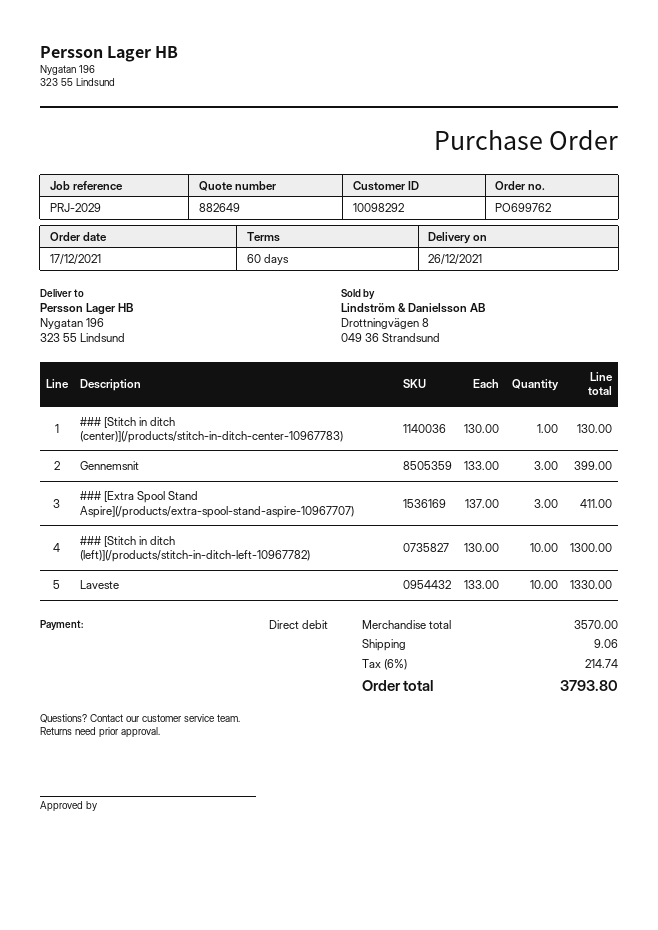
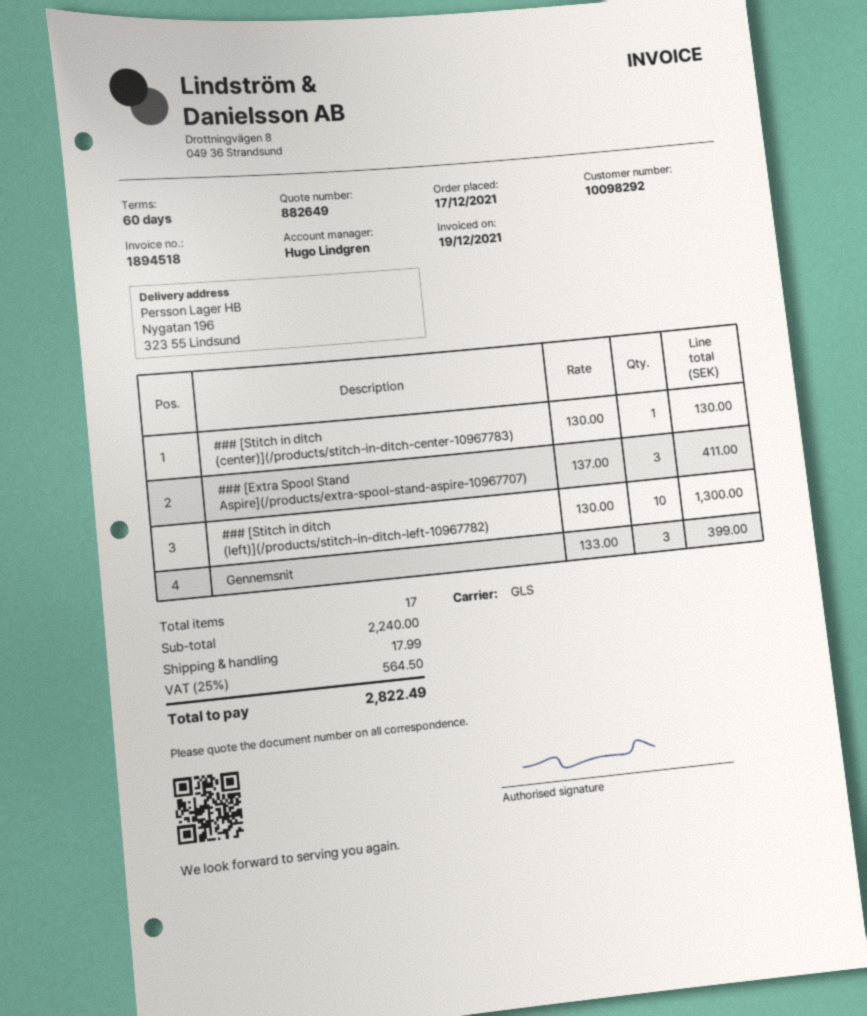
Laveste: 10 x 133.00 = 1330.00 -> none
subtotal: 3570.00 -> 2240.00
shipping: 9.06 -> 17.99
tax: 6% = 214.74 -> 25% = 564.50
total: 3793.80 -> 2822.49

